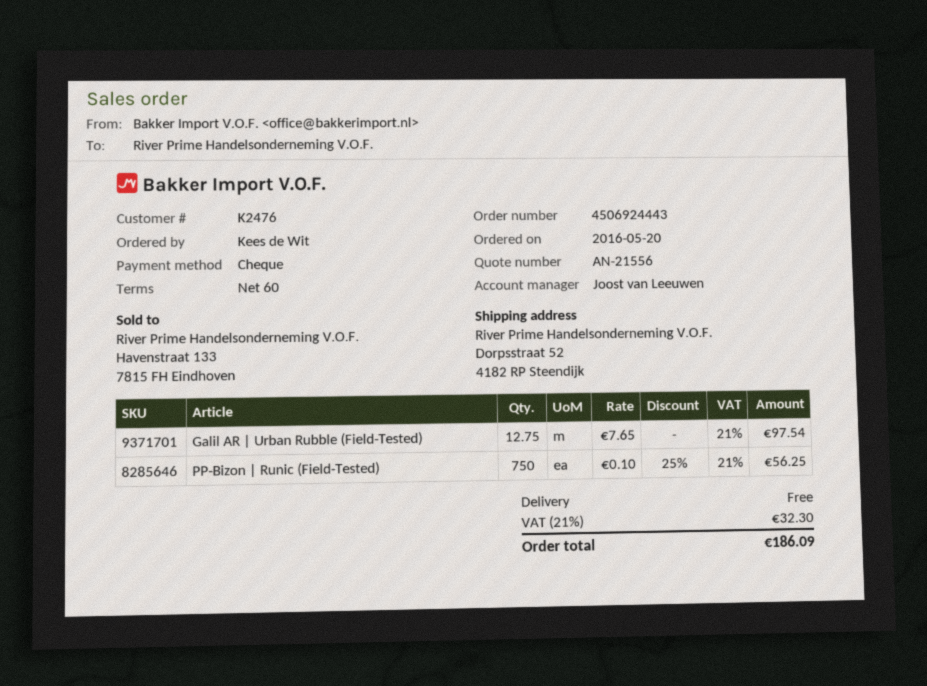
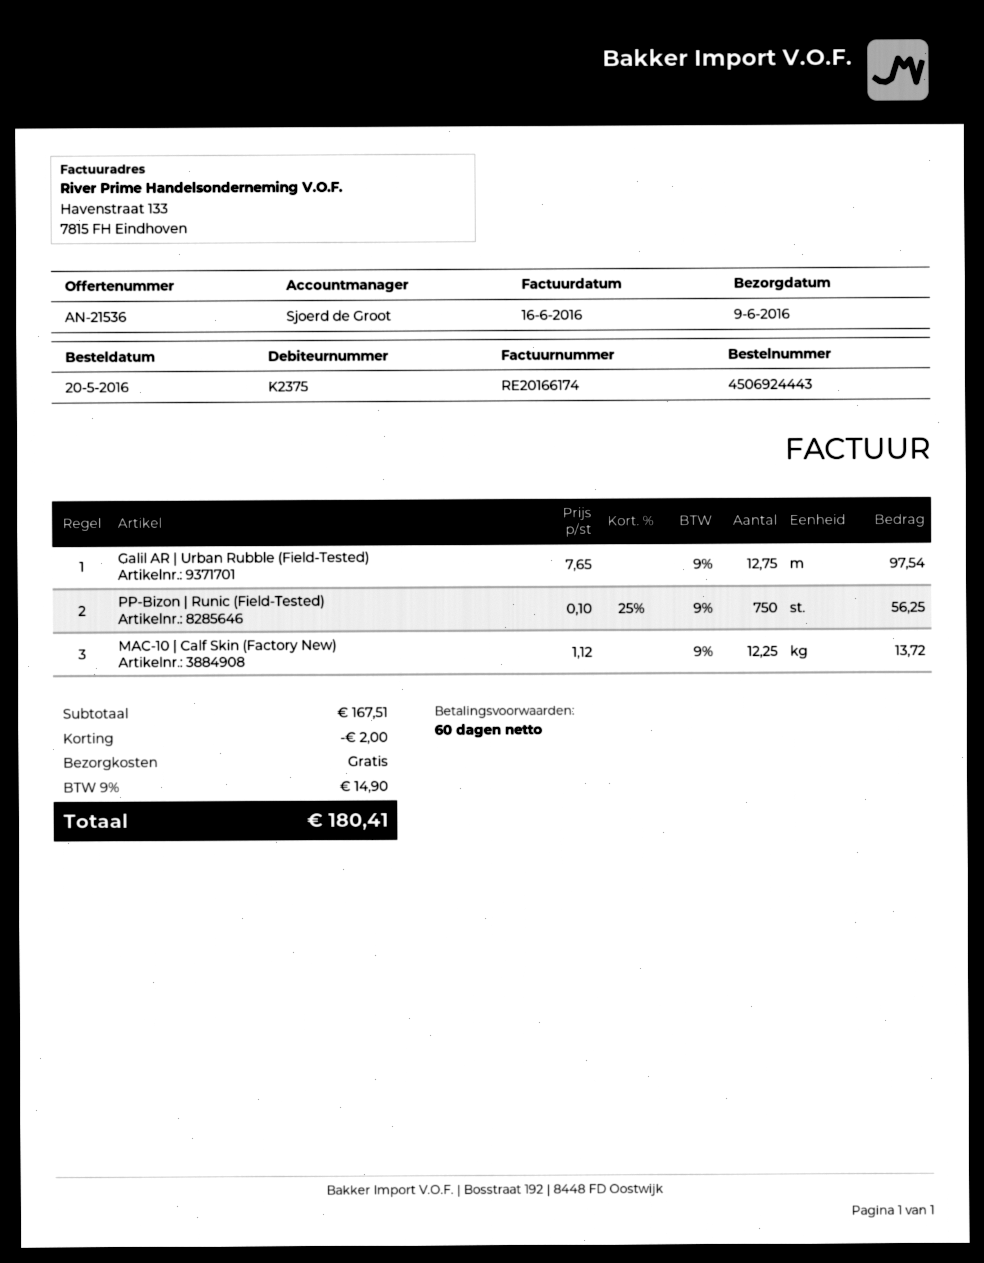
quote number: AN-21556 -> AN-21536
customer number: K2476 -> K2375
sales rep: Joost van Leeuwen -> Sjoerd de Groot
MAC-10 | Calf Skin (Factory New): none -> 12.25 x 1.12 = 13.72
discount: none -> 2.00
tax: 21% = 32.30 -> 9% = 14.90
total: 186.09 -> 180.41

